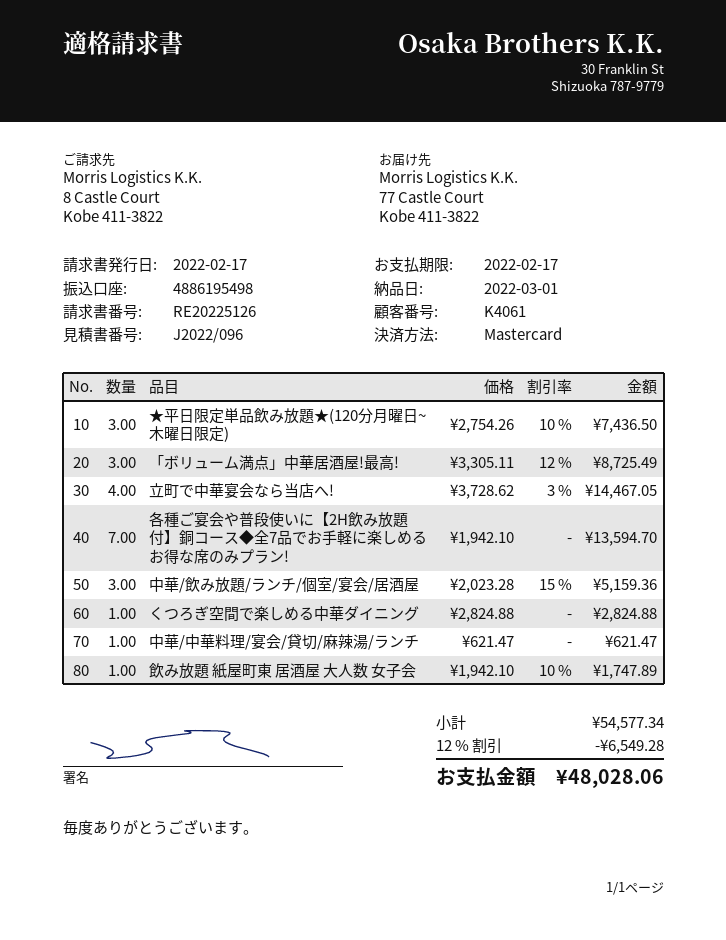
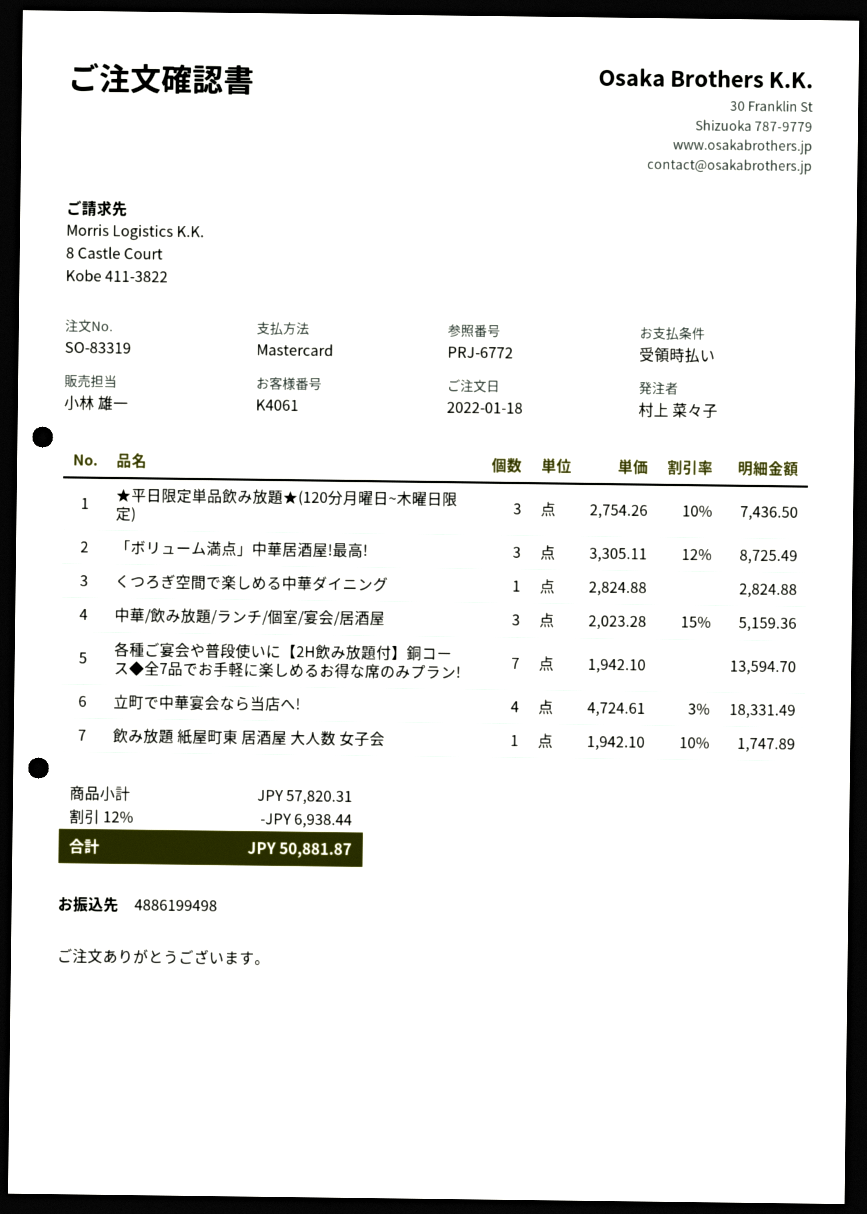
bank account: 4886195498 -> 4886199498
立町で中華宴会なら当店へ!: 4 x 3728.62 - 3% = 14467.05 -> 4 x 4724.61 - 3% = 18331.49
中華/中華料理/宴会/貸切/麻辣湯/ランチ: 1 x 621.47 = 621.47 -> none
subtotal: 54577.34 -> 57820.31
discount: 12% = 6549.28 -> 12% = 6938.44
total: 48028.06 -> 50881.87

